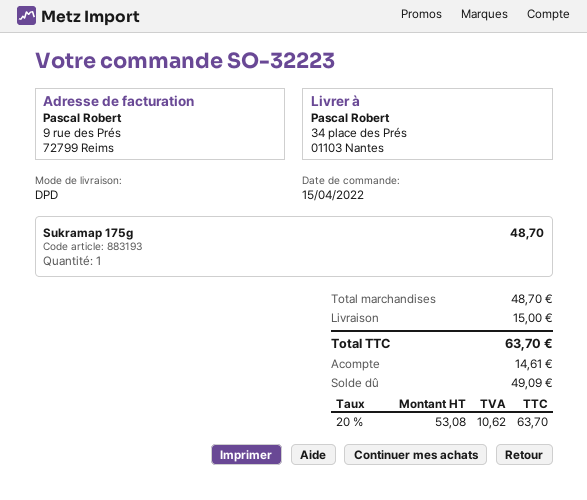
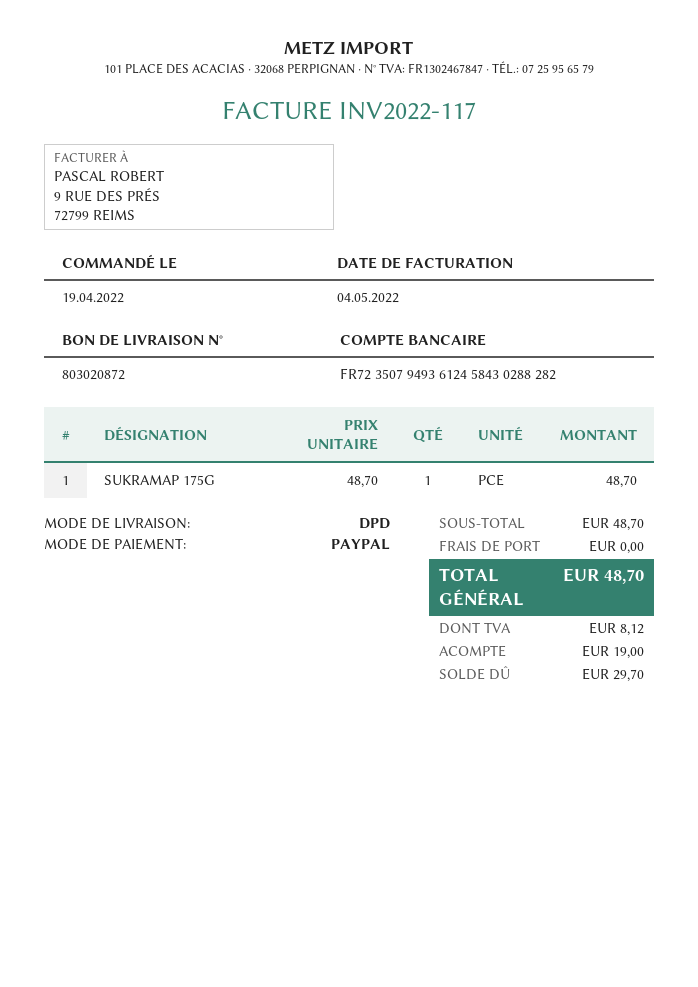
order date: 2022-04-15 -> 2022-04-19
shipping: 15.00 -> 0.00
tax: 10.62 -> 8.12
total: 63.70 -> 48.70
deposit: 14.61 -> 19.00
balance: 49.09 -> 29.70

